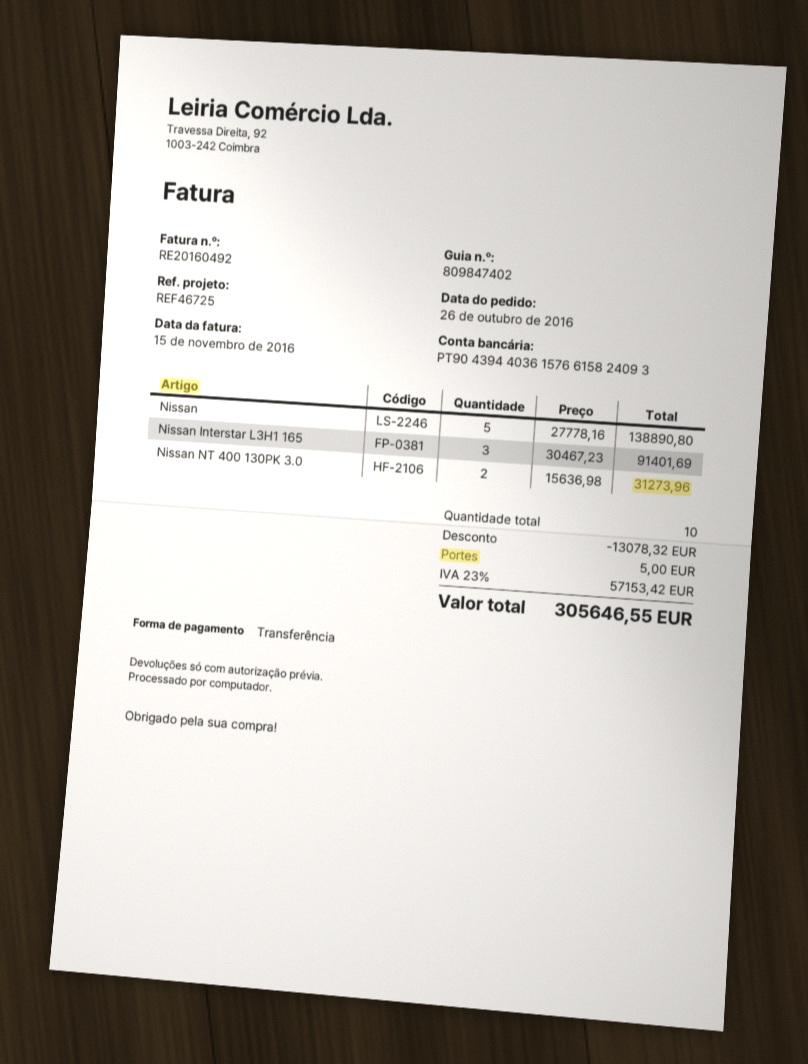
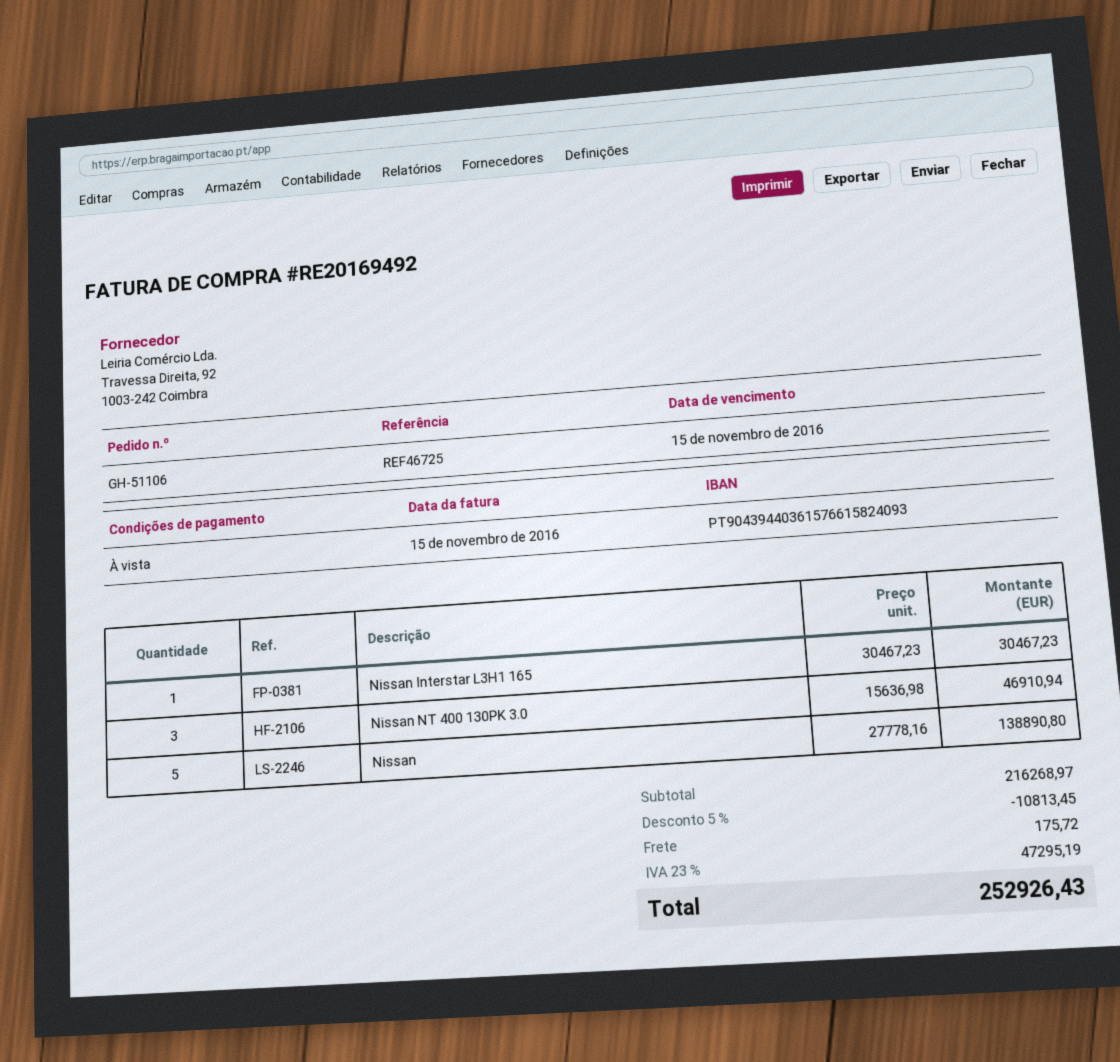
invoice number: RE20160492 -> RE20169492
Nissan Interstar L3H1 165: 3 x 30467.23 = 91401.69 -> 1 x 30467.23 = 30467.23
Nissan NT 400 130PK 3.0: 2 x 15636.98 = 31273.96 -> 3 x 15636.98 = 46910.94
discount: 13078.32 -> 10813.45
shipping: 5.00 -> 175.72
tax: 23% = 57153.42 -> 23% = 47295.19
total: 305646.55 -> 252926.43

